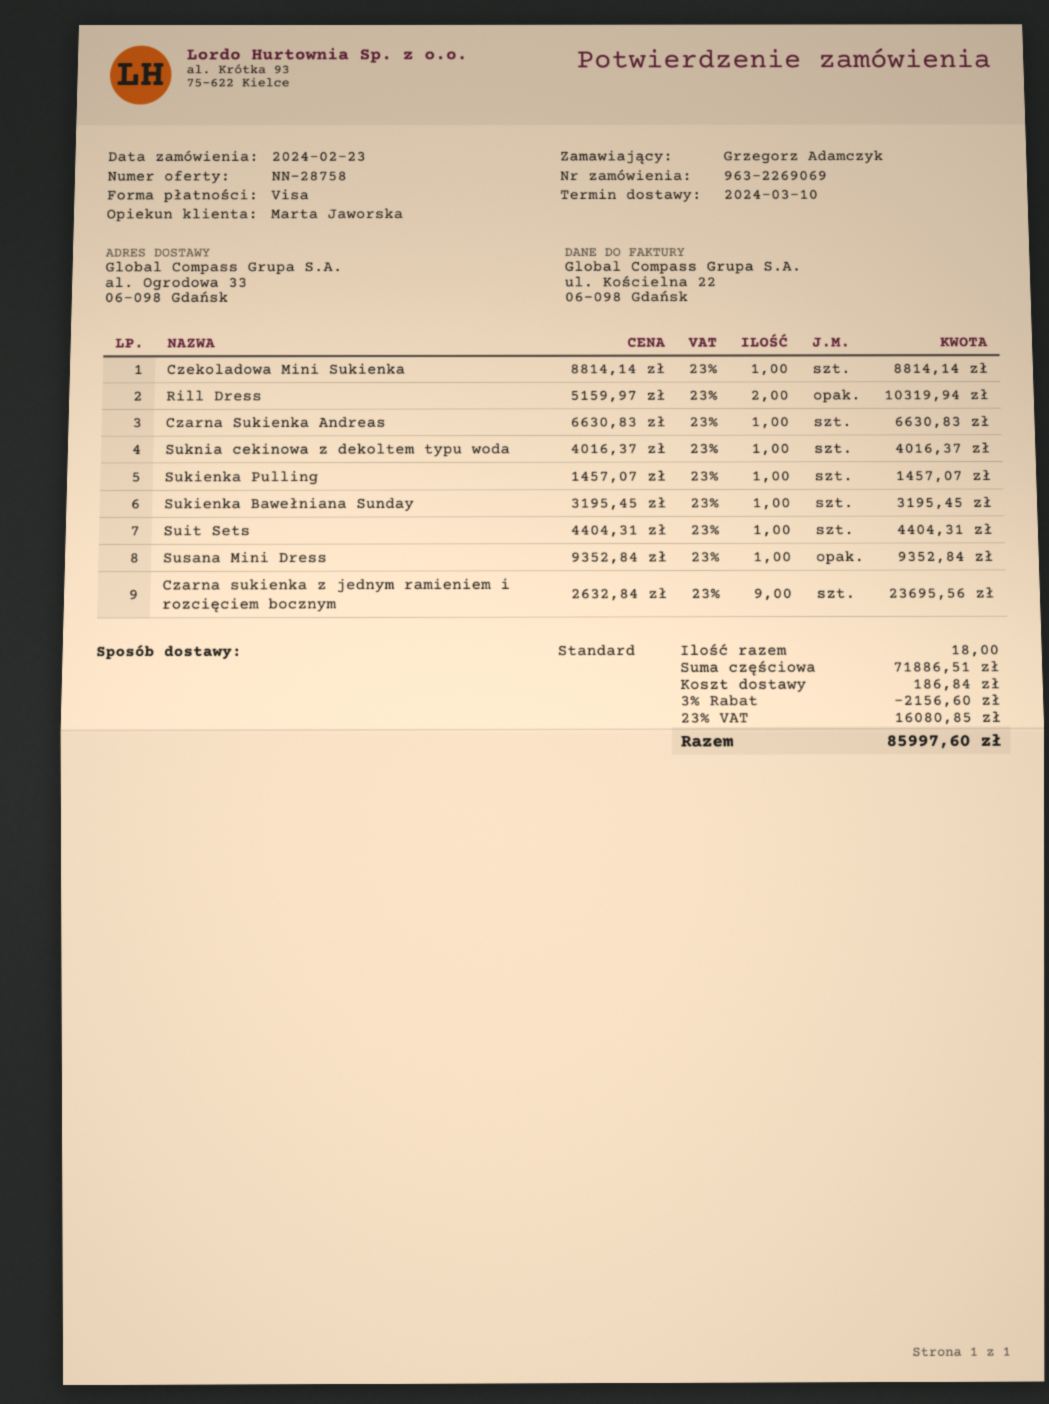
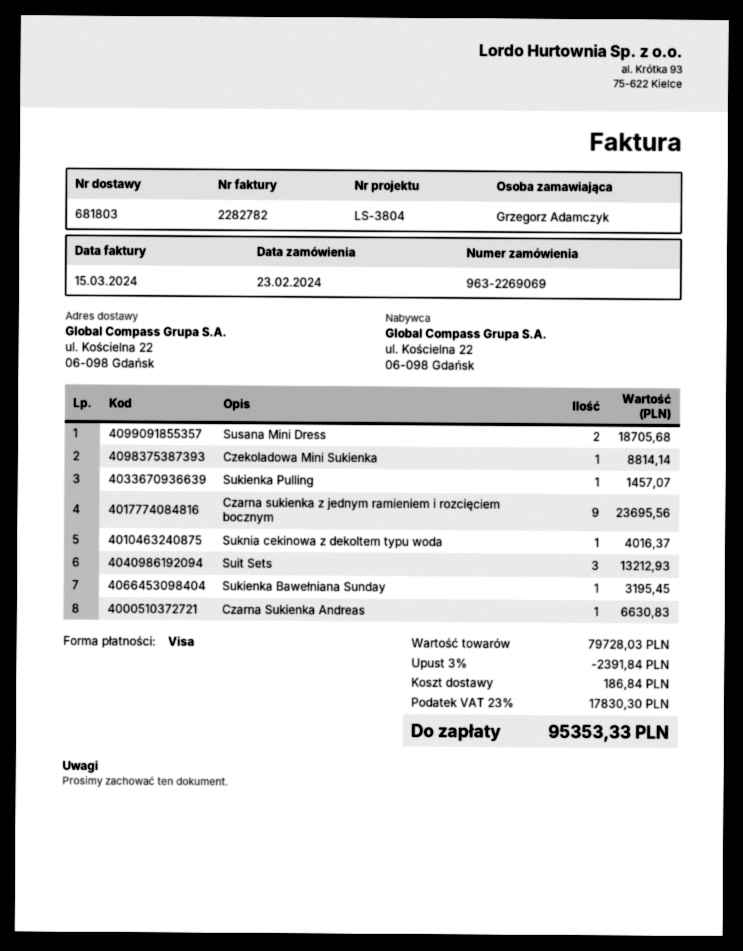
ship to: al. Ogrodowa 33, 06-098 Gdańsk -> ul. Kościelna 22, 06-098 Gdańsk
Rill Dress: 2 for 10319.94 -> none
Suit Sets: 1 for 4404.31 -> 3 for 13212.93
Susana Mini Dress: 1 for 9352.84 -> 2 for 18705.68
subtotal: 71886.51 -> 79728.03
discount: 3% = 2156.60 -> 3% = 2391.84
tax: 23% = 16080.85 -> 23% = 17830.30
total: 85997.60 -> 95353.33

